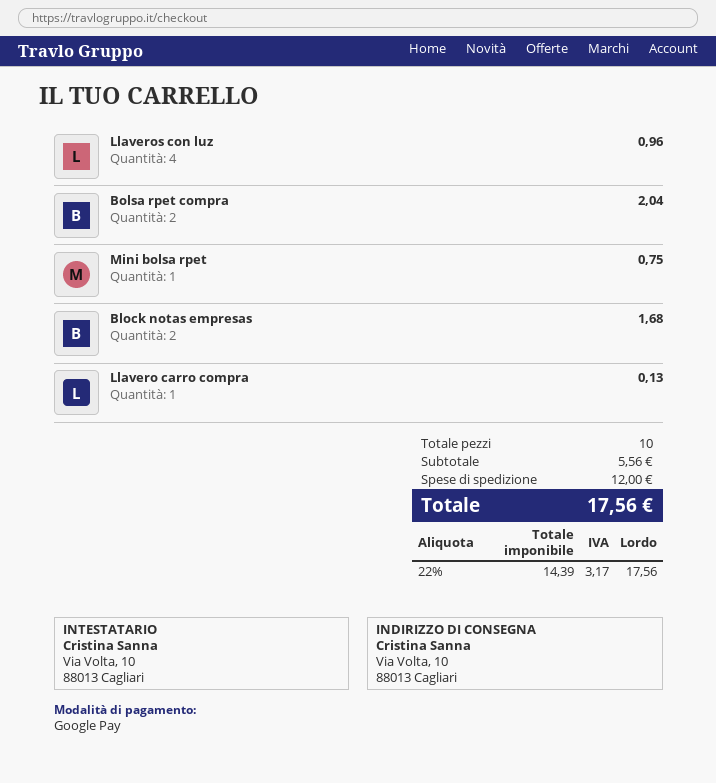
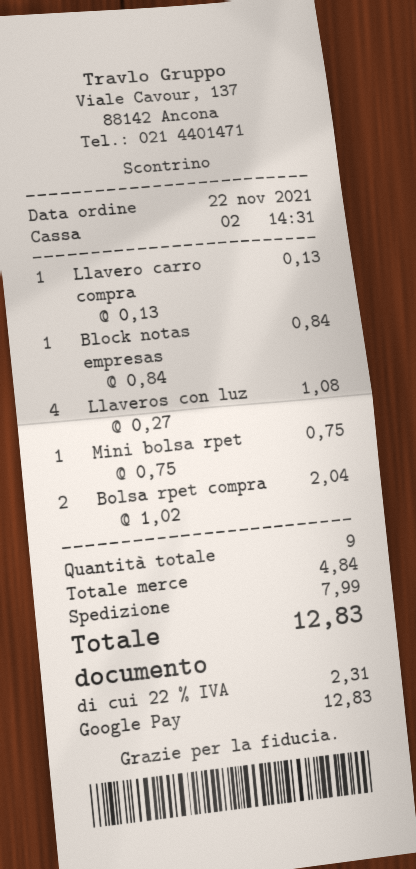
Llaveros con luz: 4 for 0.96 -> 4 for 1.08
Block notas empresas: 2 for 1.68 -> 1 for 0.84
total quantity: 10 -> 9
subtotal: 5.56 -> 4.84
shipping: 12.00 -> 7.99
tax: 22% = 3.17 -> 22% = 2.31
total: 17.56 -> 12.83

